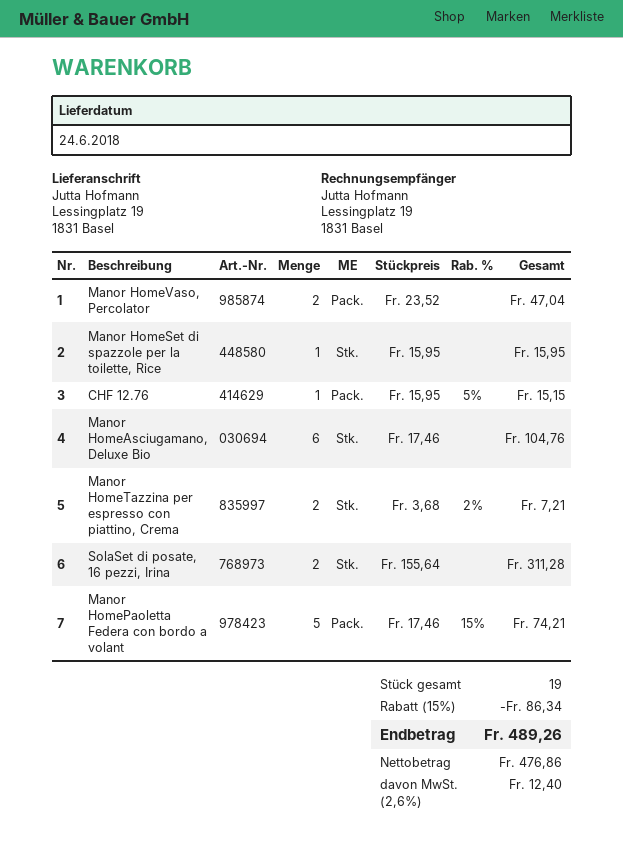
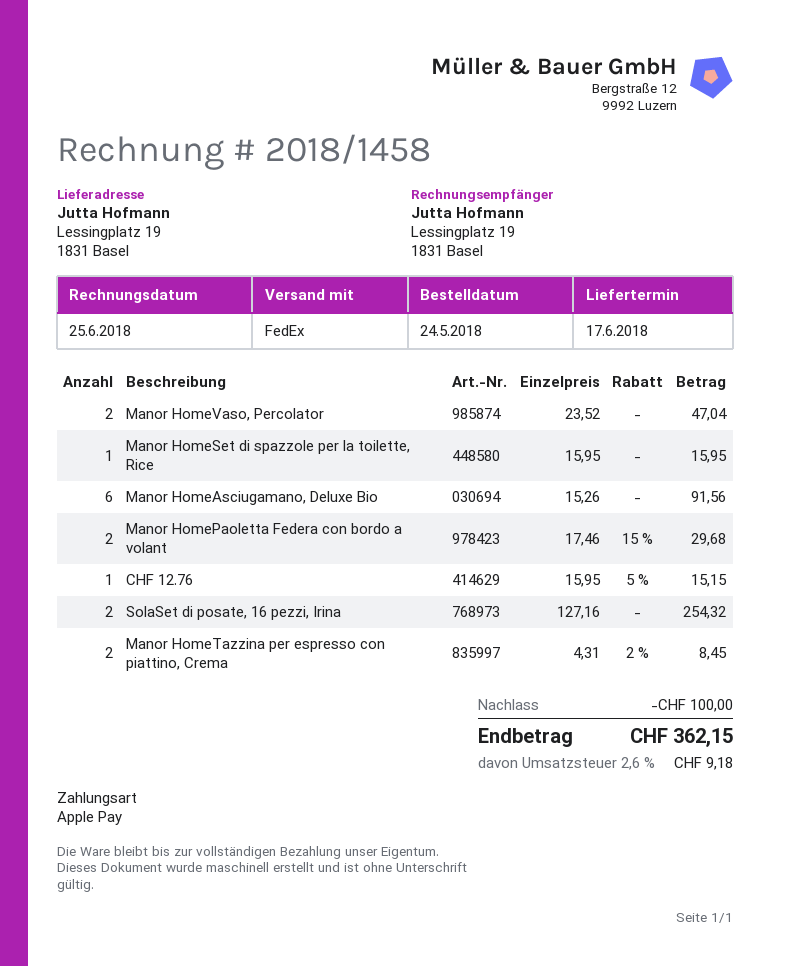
delivery date: 2018-06-24 -> 2018-06-17
Manor HomeAsciugamano, Deluxe Bio: 6 x 17.46 = 104.76 -> 6 x 15.26 = 91.56
Manor HomeTazzina per espresso con piattino, Crema: 2 x 3.68 - 2% = 7.21 -> 2 x 4.31 - 2% = 8.45
SolaSet di posate, 16 pezzi, Irina: 2 x 155.64 = 311.28 -> 2 x 127.16 = 254.32
Manor HomePaoletta Federa con bordo a volant: 5 x 17.46 - 15% = 74.21 -> 2 x 17.46 - 15% = 29.68
discount: 86.34 -> 100.00
tax: 2.6% = 12.40 -> 2.6% = 9.18
total: 489.26 -> 362.15

